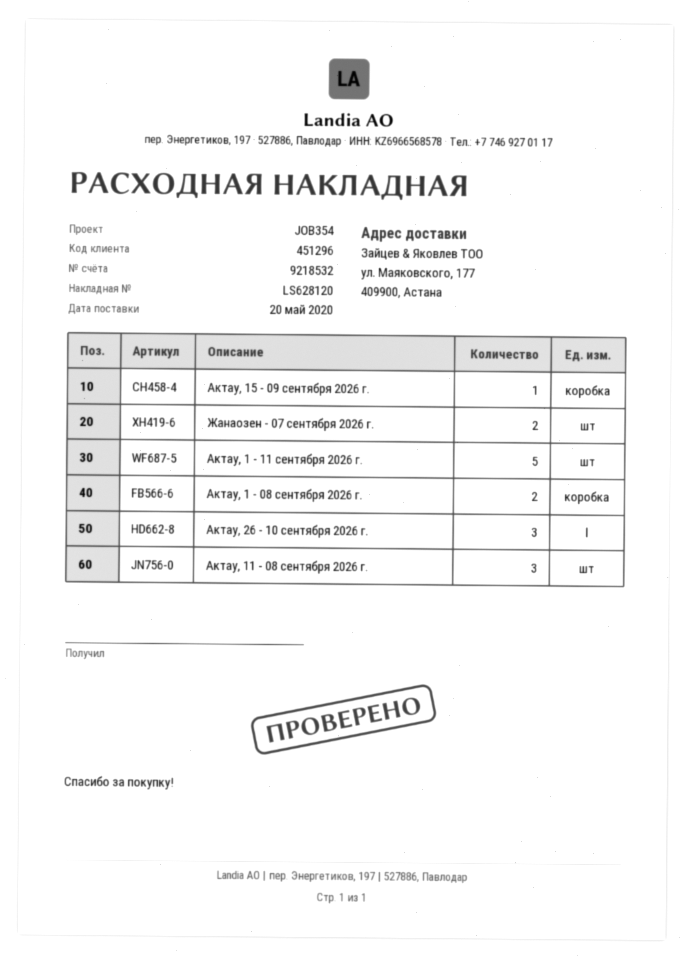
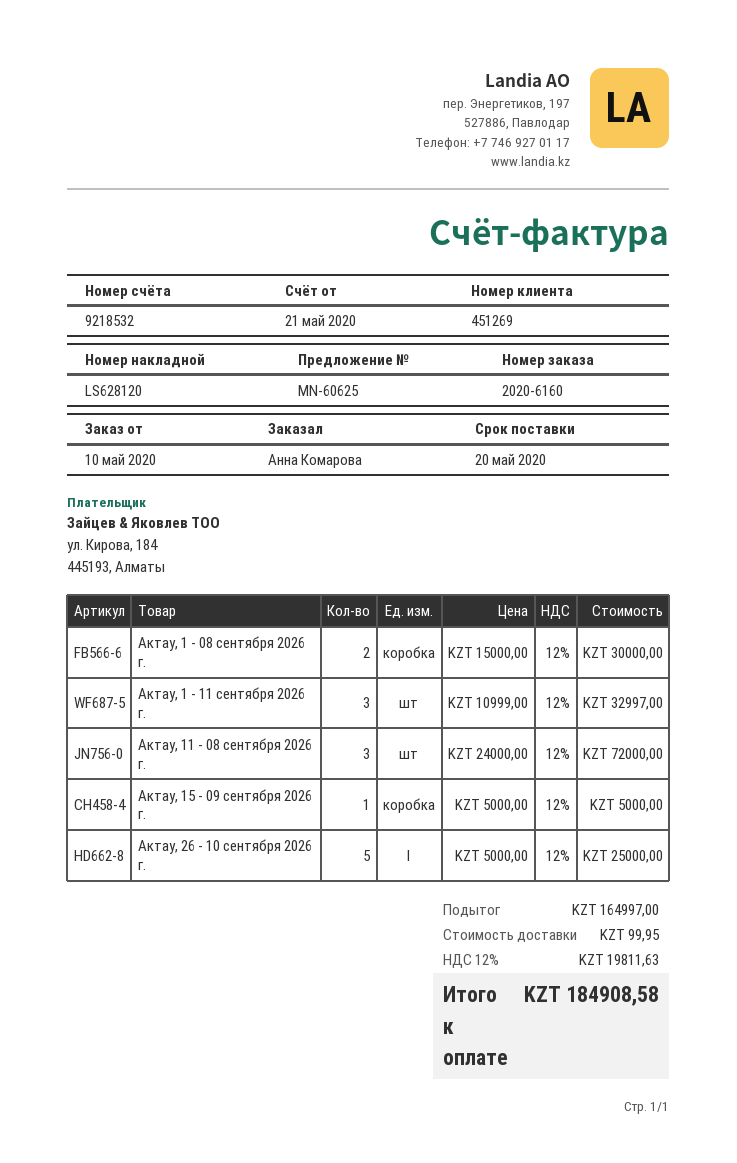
customer number: 451296 -> 451269
Жанаозен - 07 сентября 2026 г.: 2 -> none
Актау, 1 - 11 сентября 2026 г.: 5 -> 3
Актау, 26 - 10 сентября 2026 г.: 3 -> 5

